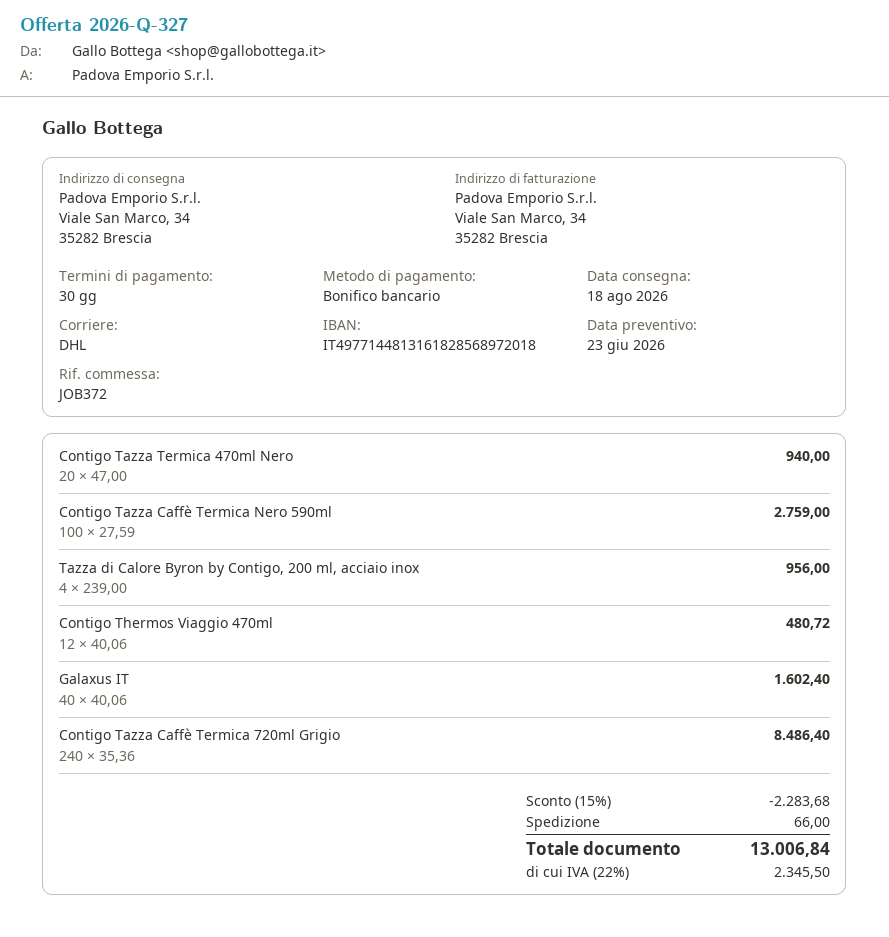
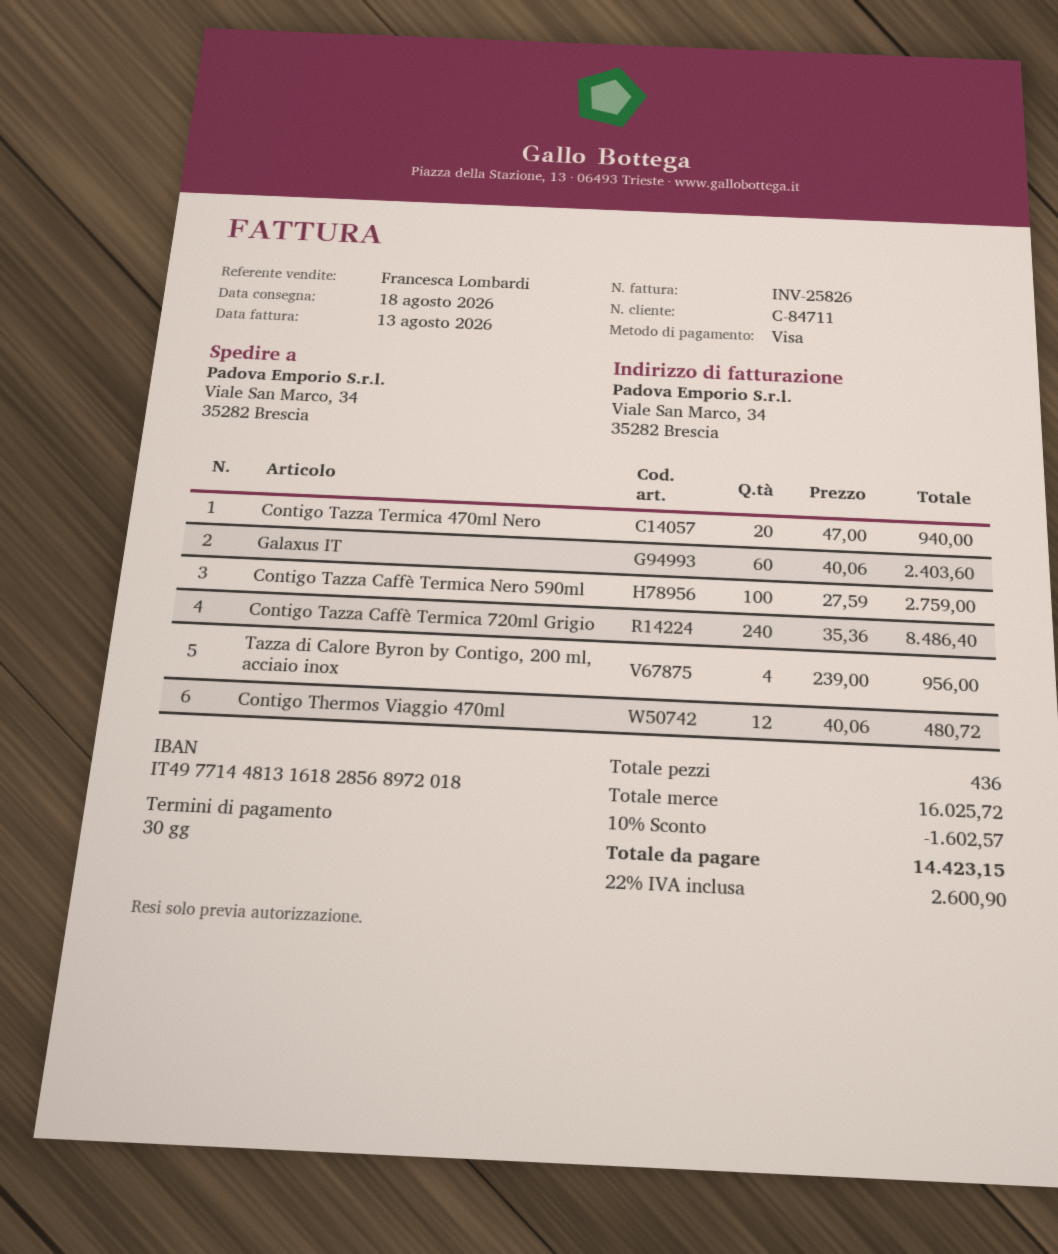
payment method: bank transfer -> Visa
Galaxus IT: 40 x 40.06 = 1602.40 -> 60 x 40.06 = 2403.60
discount: 15% = 2283.68 -> 10% = 1602.57
shipping: 66.00 -> none
tax: 22% = 2345.50 -> 22% = 2600.90
total: 13006.84 -> 14423.15

